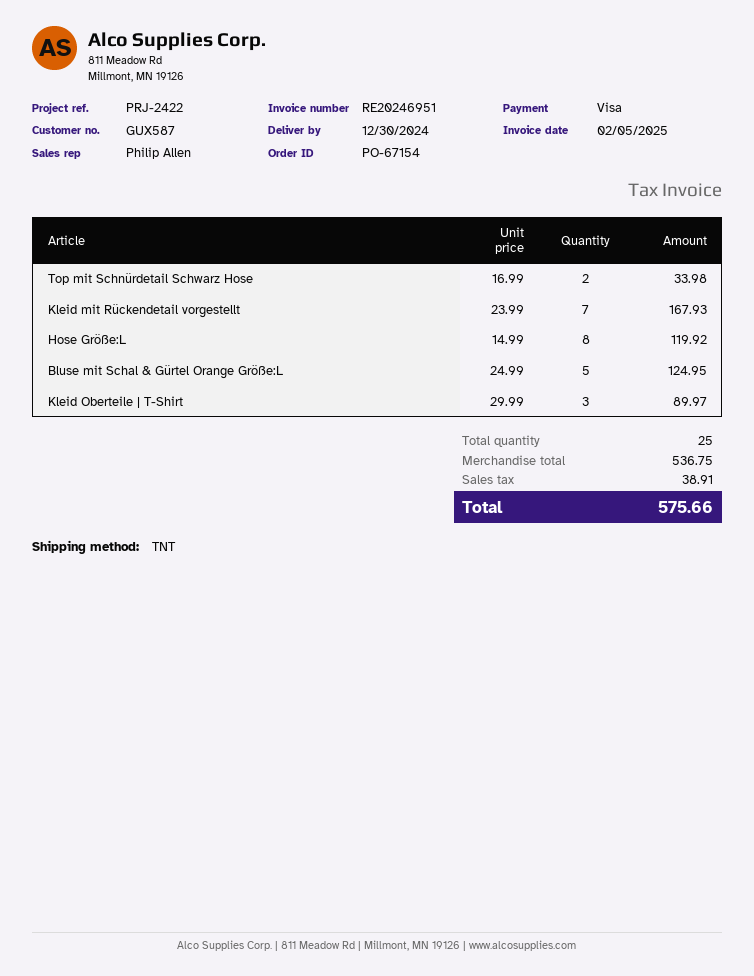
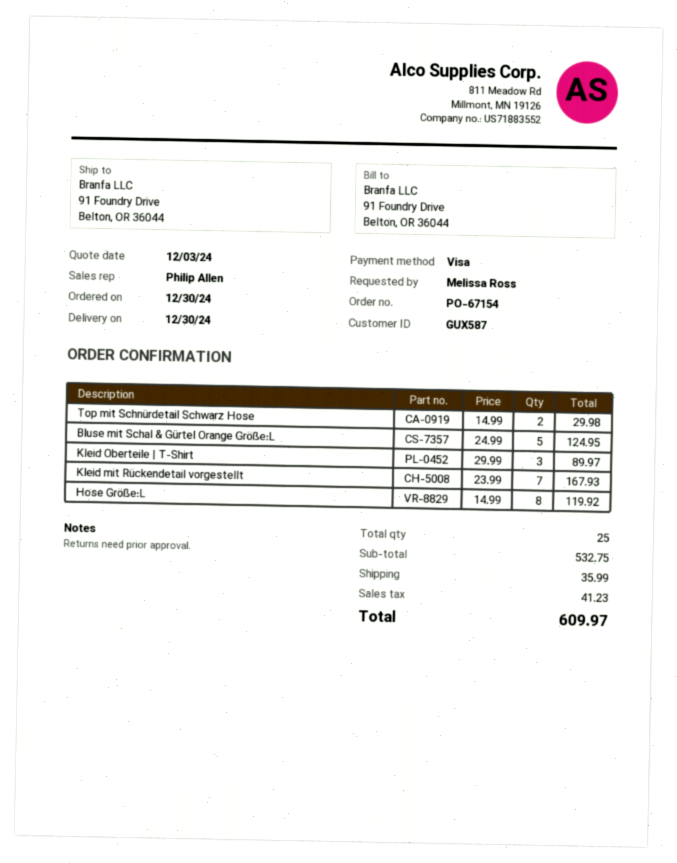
Top mit Schnürdetail Schwarz Hose: 2 x 16.99 = 33.98 -> 2 x 14.99 = 29.98
subtotal: 536.75 -> 532.75
shipping: none -> 35.99
tax: 38.91 -> 41.23
total: 575.66 -> 609.97

